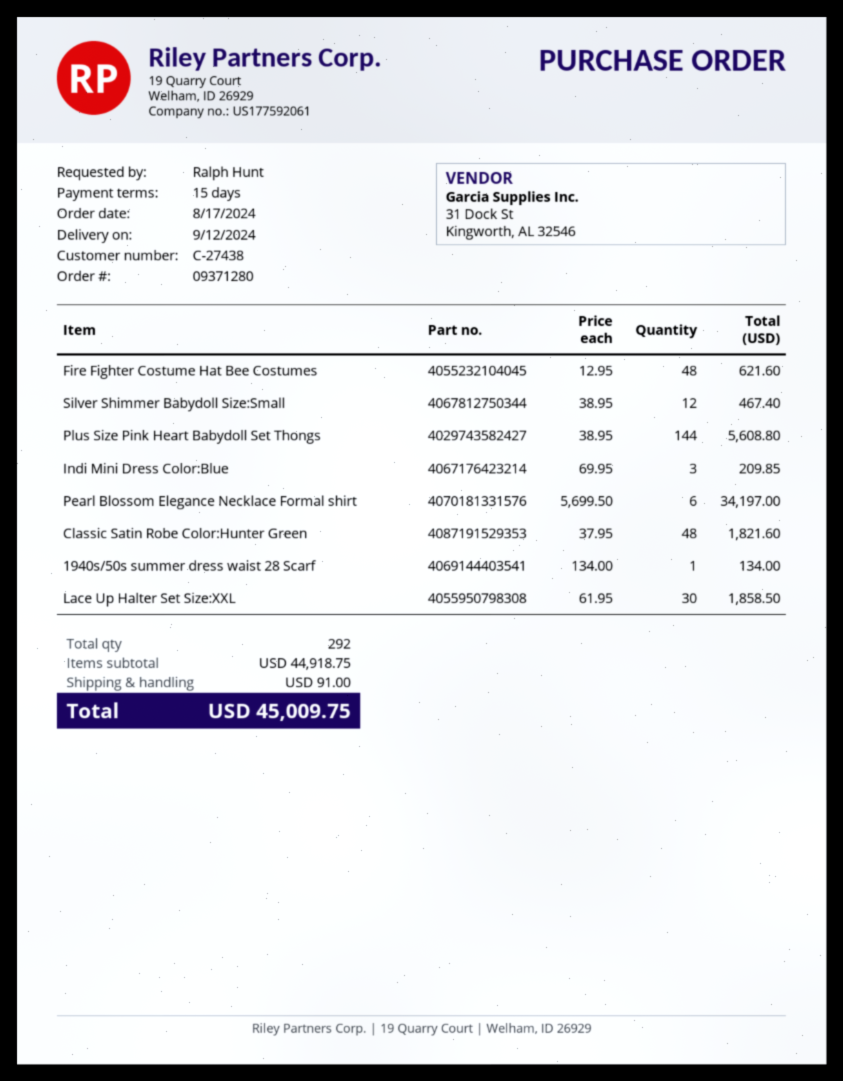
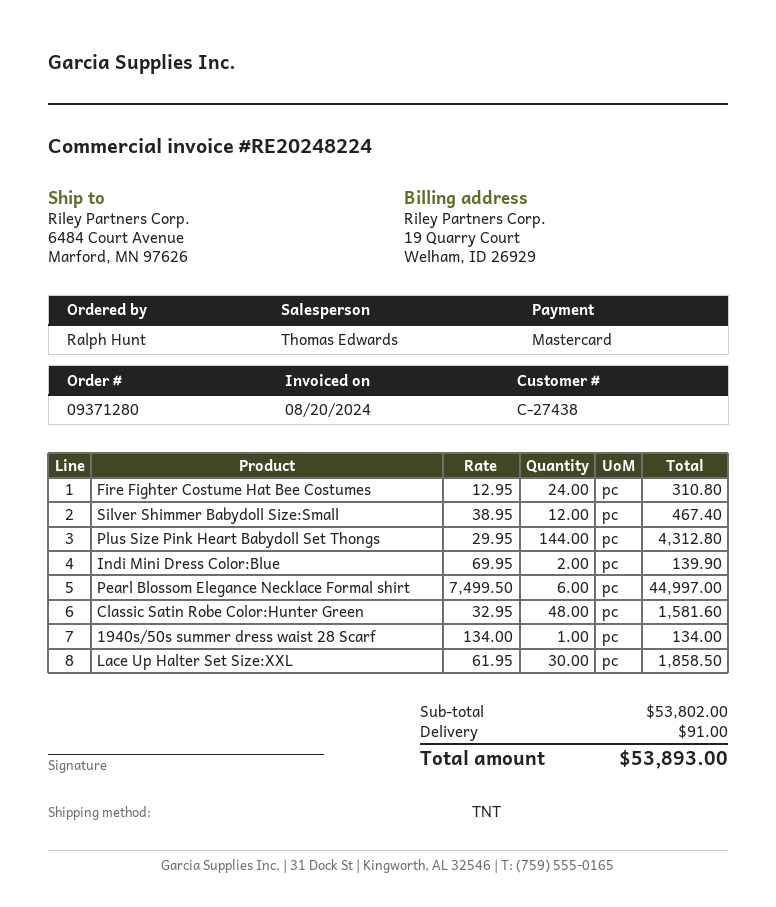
Fire Fighter Costume Hat Bee Costumes: 48 x 12.95 = 621.60 -> 24 x 12.95 = 310.80
Plus Size Pink Heart Babydoll Set Thongs: 144 x 38.95 = 5608.80 -> 144 x 29.95 = 4312.80
Indi Mini Dress Color:Blue: 3 x 69.95 = 209.85 -> 2 x 69.95 = 139.90
Pearl Blossom Elegance Necklace Formal shirt: 6 x 5699.50 = 34197.00 -> 6 x 7499.50 = 44997.00
Classic Satin Robe Color:Hunter Green: 48 x 37.95 = 1821.60 -> 48 x 32.95 = 1581.60
subtotal: 44918.75 -> 53802.00
total: 45009.75 -> 53893.00

